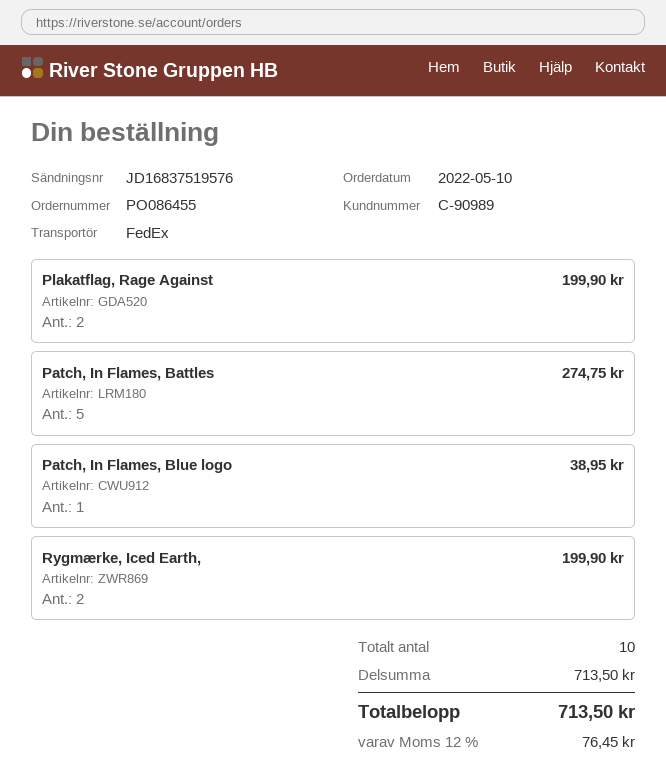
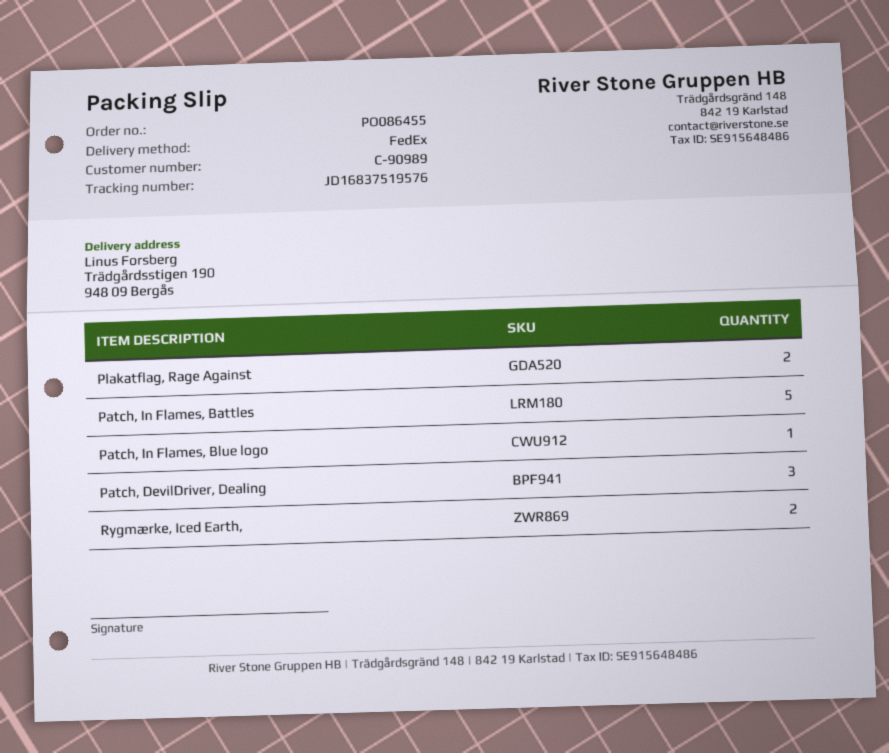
Patch, DevilDriver, Dealing: none -> 3

